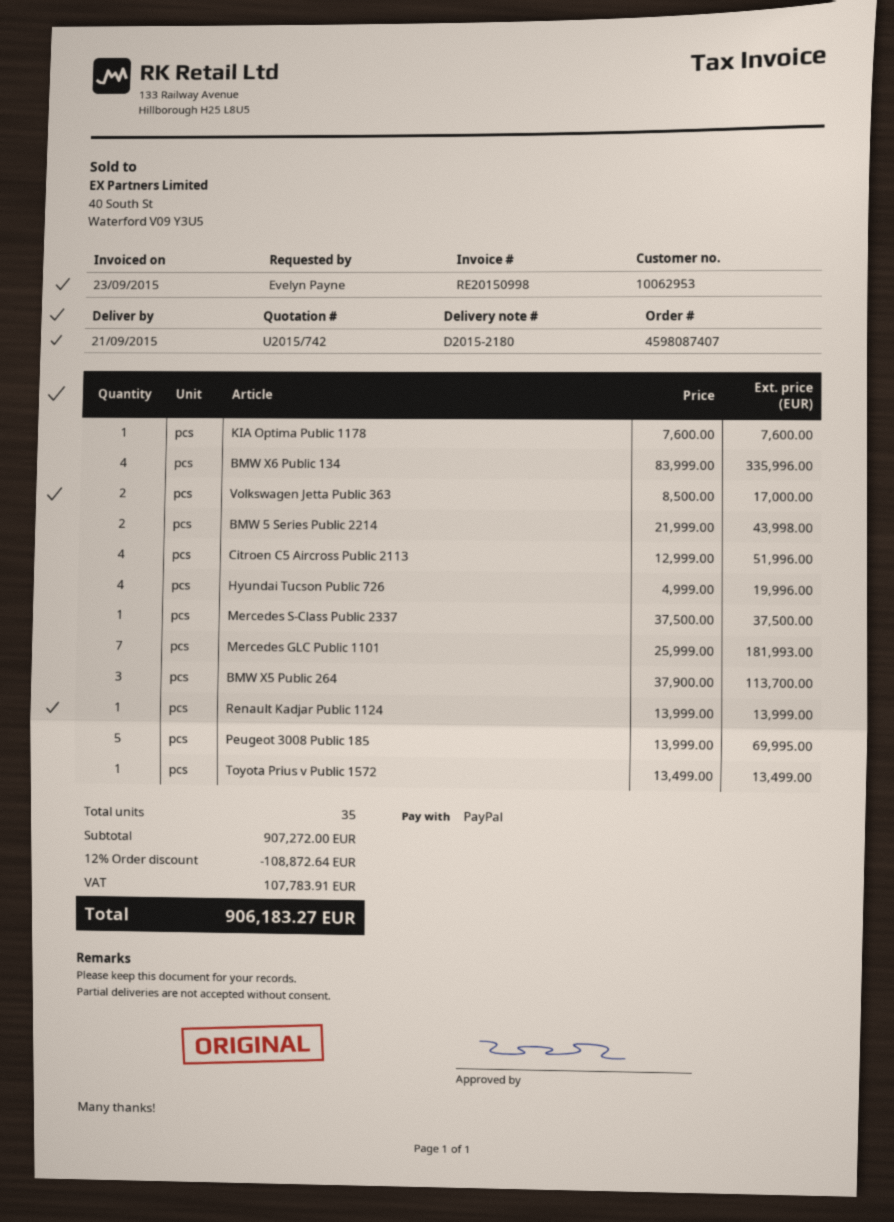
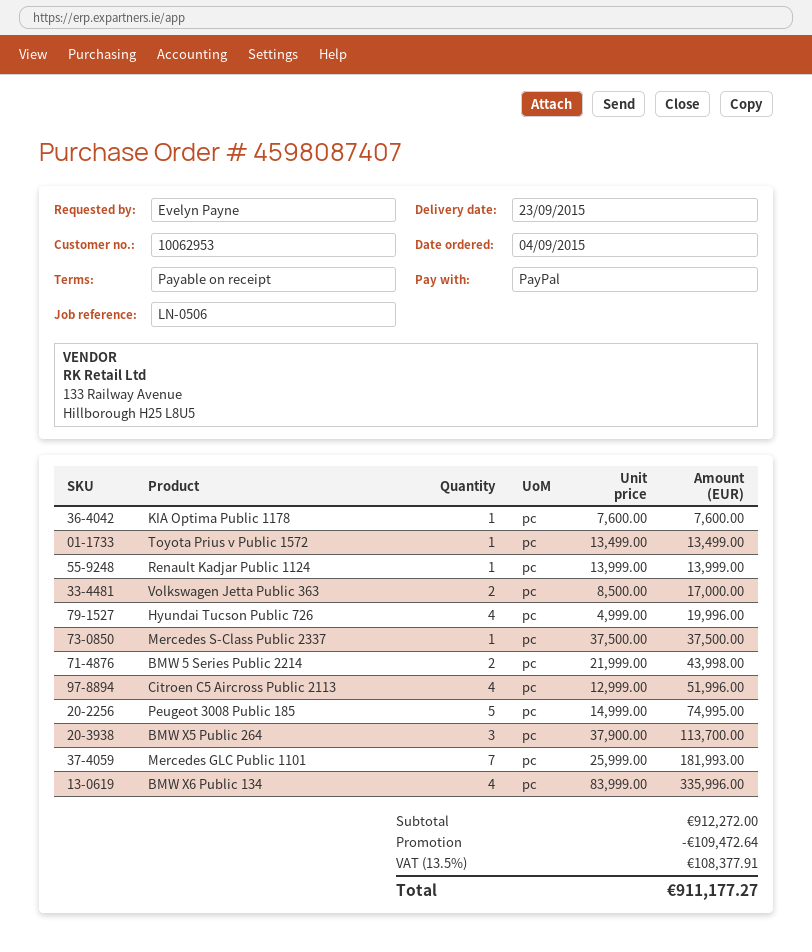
delivery date: 2015-09-21 -> 2015-09-23
Peugeot 3008 Public 185: 5 x 13999.00 = 69995.00 -> 5 x 14999.00 = 74995.00
subtotal: 907272.00 -> 912272.00
discount: 108872.64 -> 109472.64
tax: 107783.91 -> 108377.91
total: 906183.27 -> 911177.27

